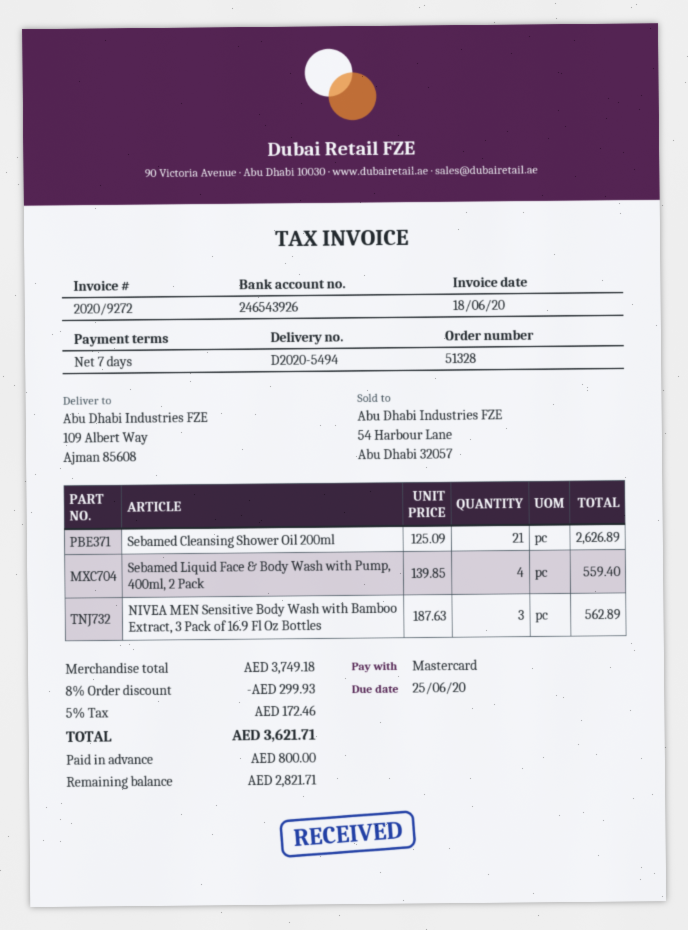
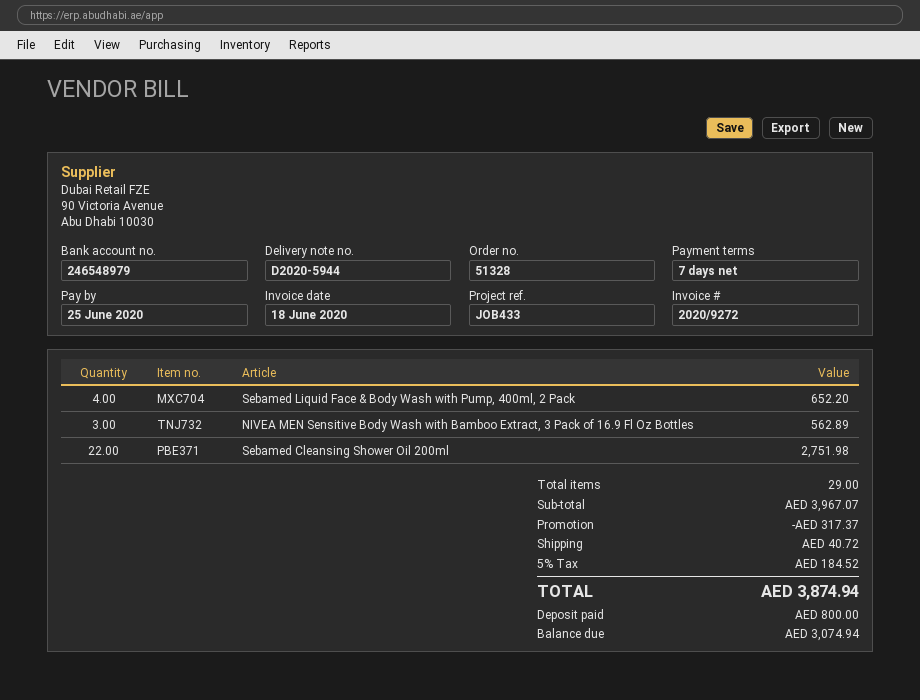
delivery note number: D2020-5494 -> D2020-5944
bank account: 246543926 -> 246548979
Sebamed Cleansing Shower Oil 200ml: 21 for 2626.89 -> 22 for 2751.98
Sebamed Liquid Face & Body Wash with Pump, 400ml, 2 Pack: 4 for 559.40 -> 4 for 652.20
subtotal: 3749.18 -> 3967.07
discount: 299.93 -> 317.37
shipping: none -> 40.72
tax: 5% = 172.46 -> 5% = 184.52
total: 3621.71 -> 3874.94
balance: 2821.71 -> 3074.94

